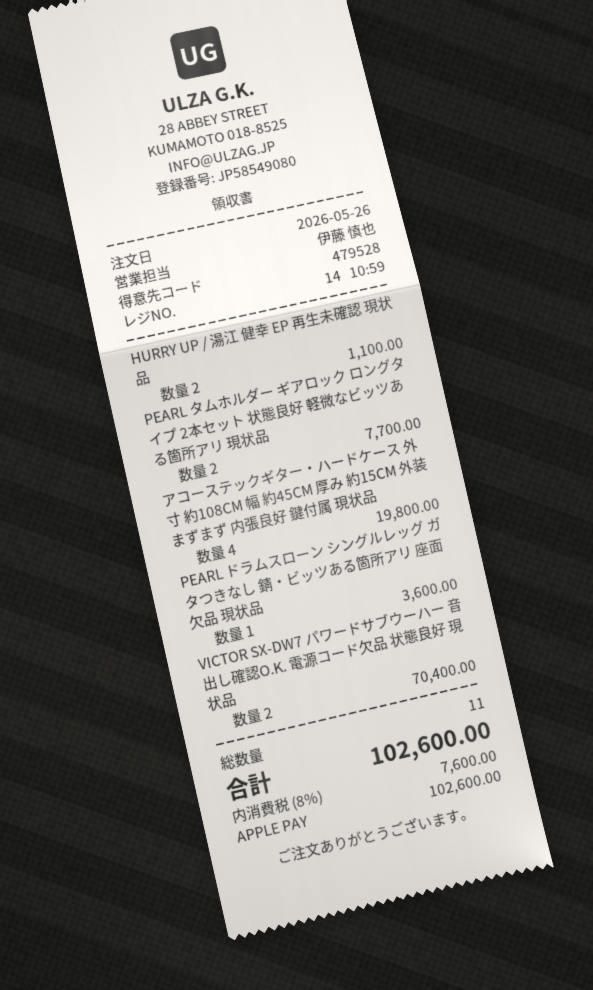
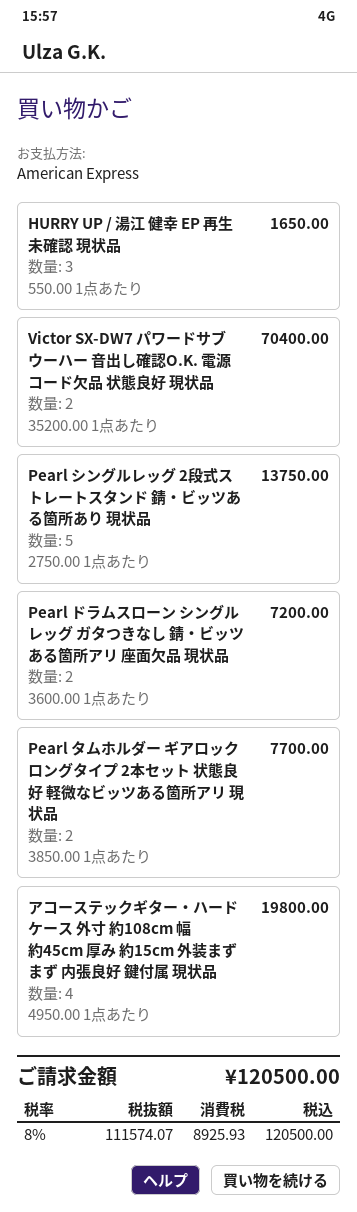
payment method: Apple Pay -> American Express
HURRY UP / 湯江 健幸 EP 再生未確認 現状品: 2 for 1100.00 -> 3 for 1650.00
PEARL ドラムスローン シングルレッグ ガタつきなし 錆・ビッツある箇所アリ 座面欠品 現状品: 1 for 3600.00 -> 2 for 7200.00
Pearl シングルレッグ 2段式ストレートスタンド 錆・ビッツある箇所あり 現状品: none -> 5 for 13750.00
tax: 8% = 7600.00 -> 8% = 8925.93
total: 102600.00 -> 120500.00

